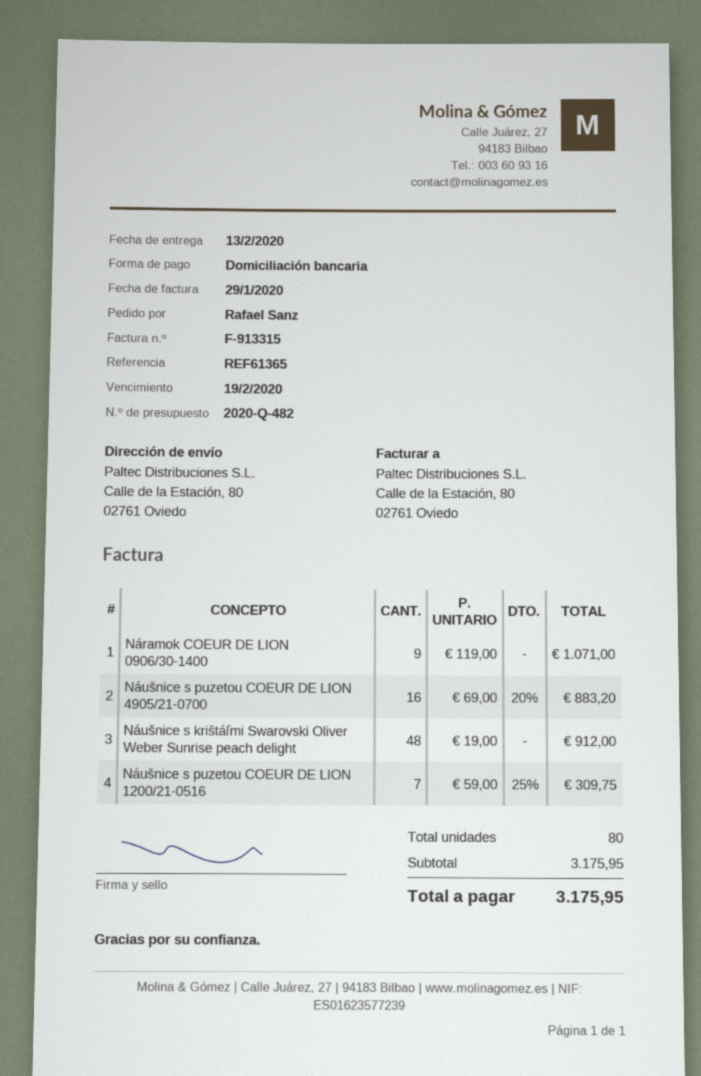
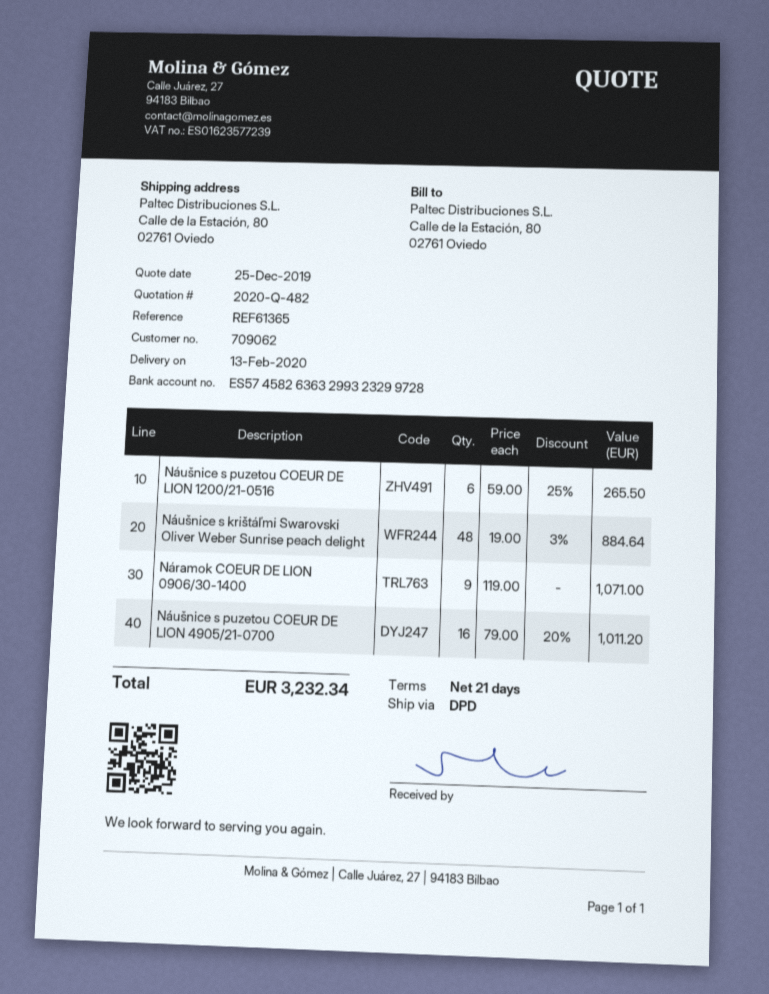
Náušnice s puzetou COEUR DE LION 4905/21-0700: 16 x 69.00 - 20% = 883.20 -> 16 x 79.00 - 20% = 1011.20
Náušnice s krištáľmi Swarovski Oliver Weber Sunrise peach delight: 48 x 19.00 = 912.00 -> 48 x 19.00 - 3% = 884.64
Náušnice s puzetou COEUR DE LION 1200/21-0516: 7 x 59.00 - 25% = 309.75 -> 6 x 59.00 - 25% = 265.50
total: 3175.95 -> 3232.34

